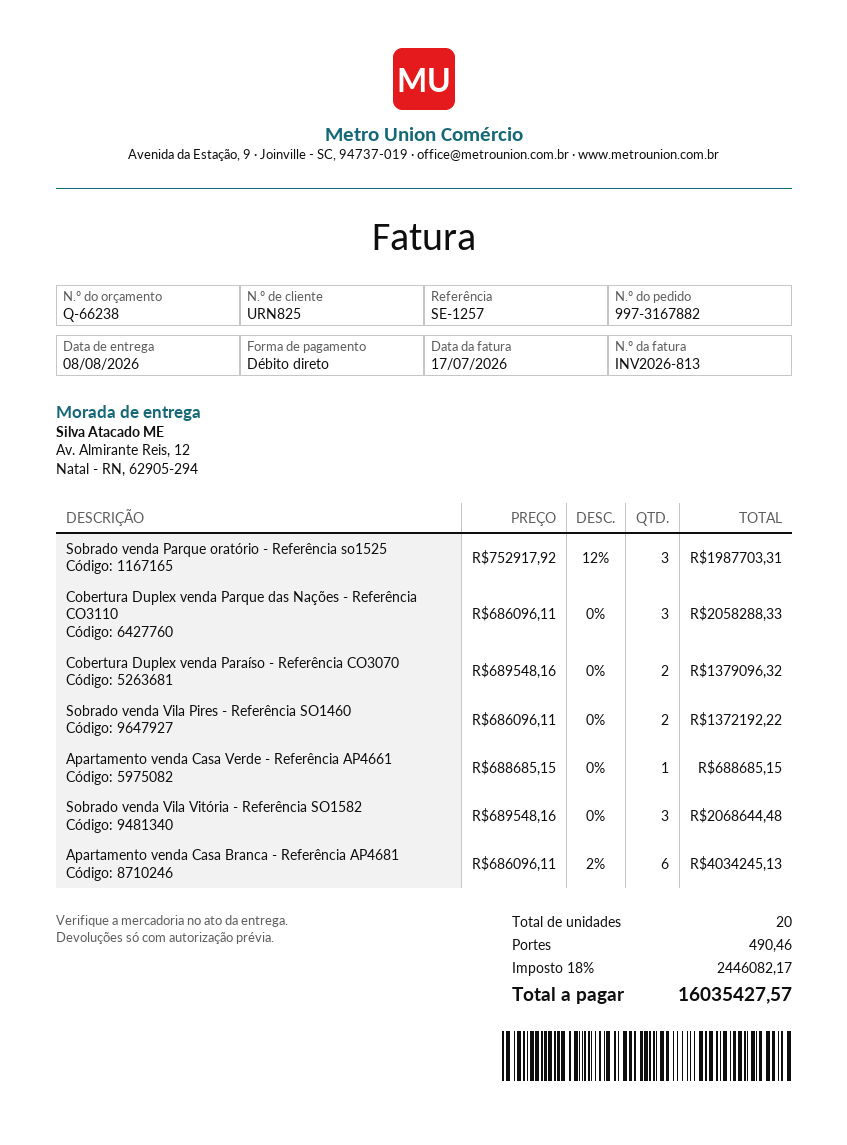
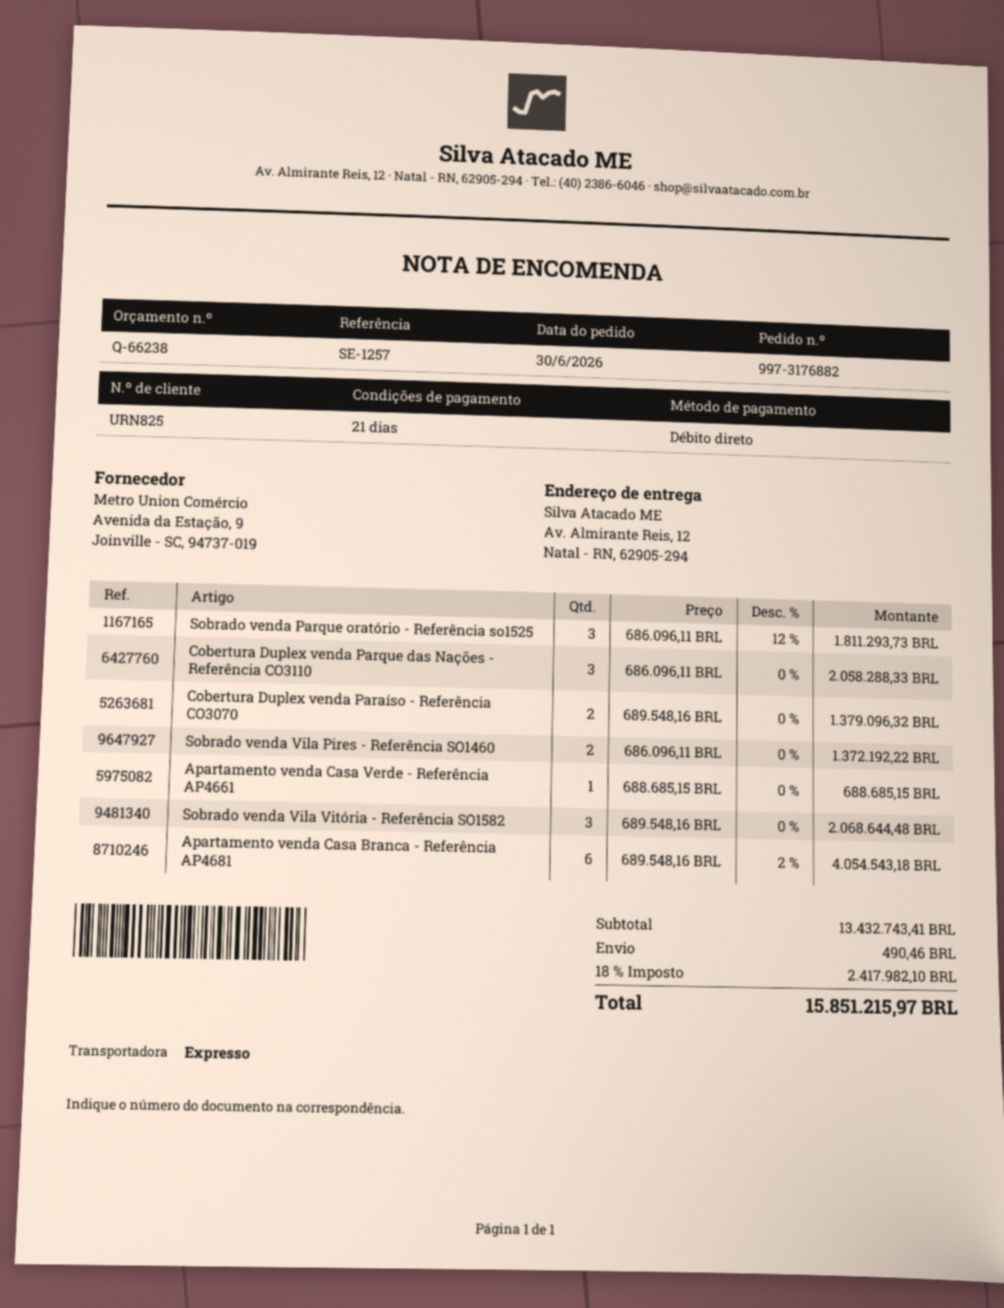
order number: 997-3167882 -> 997-3176882
Sobrado venda Parque oratório - Referência so1525: 3 x 752917.92 - 12% = 1987703.31 -> 3 x 686096.11 - 12% = 1811293.73
Apartamento venda Casa Branca - Referência AP4681: 6 x 686096.11 - 2% = 4034245.13 -> 6 x 689548.16 - 2% = 4054543.18
tax: 18% = 2446082.17 -> 18% = 2417982.10
total: 16035427.57 -> 15851215.97

